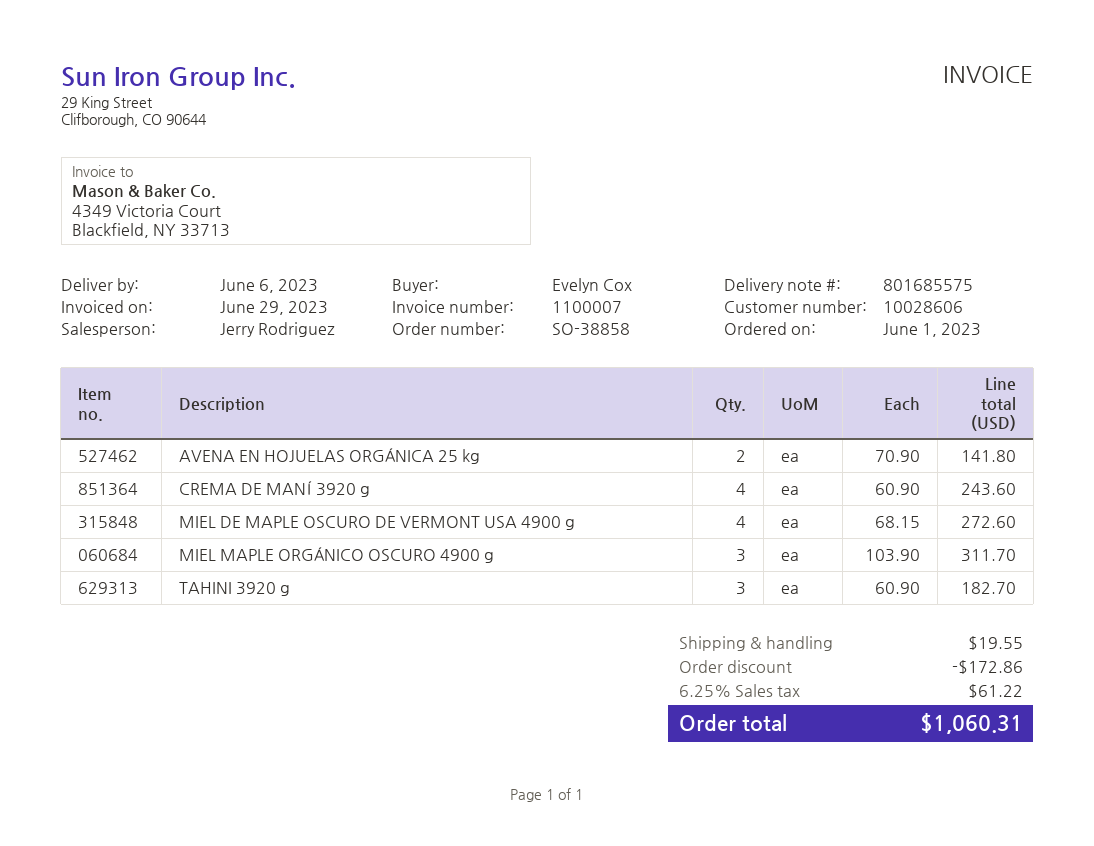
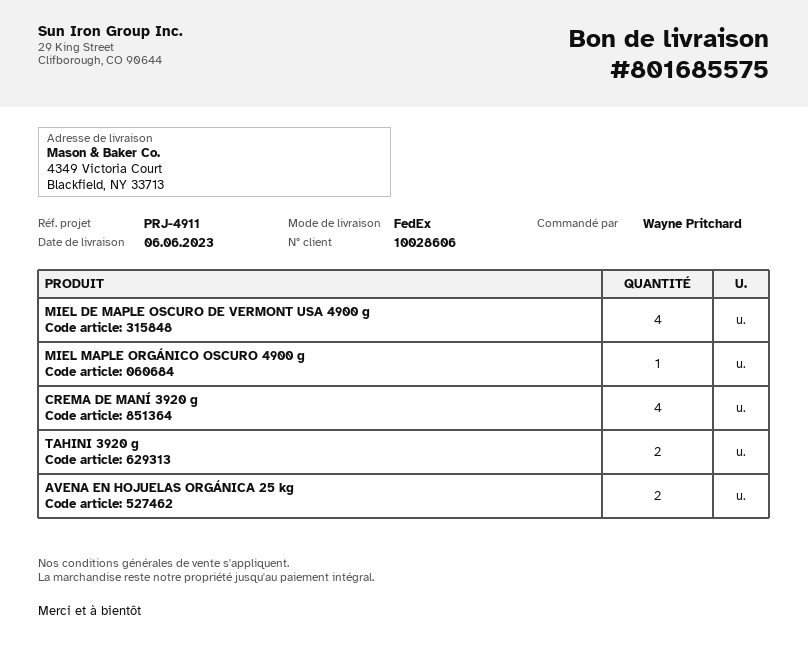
ordered by: Evelyn Cox -> Wayne Pritchard
MIEL MAPLE ORGÁNICO OSCURO 4900 g: 3 -> 1
TAHINI 3920 g: 3 -> 2

